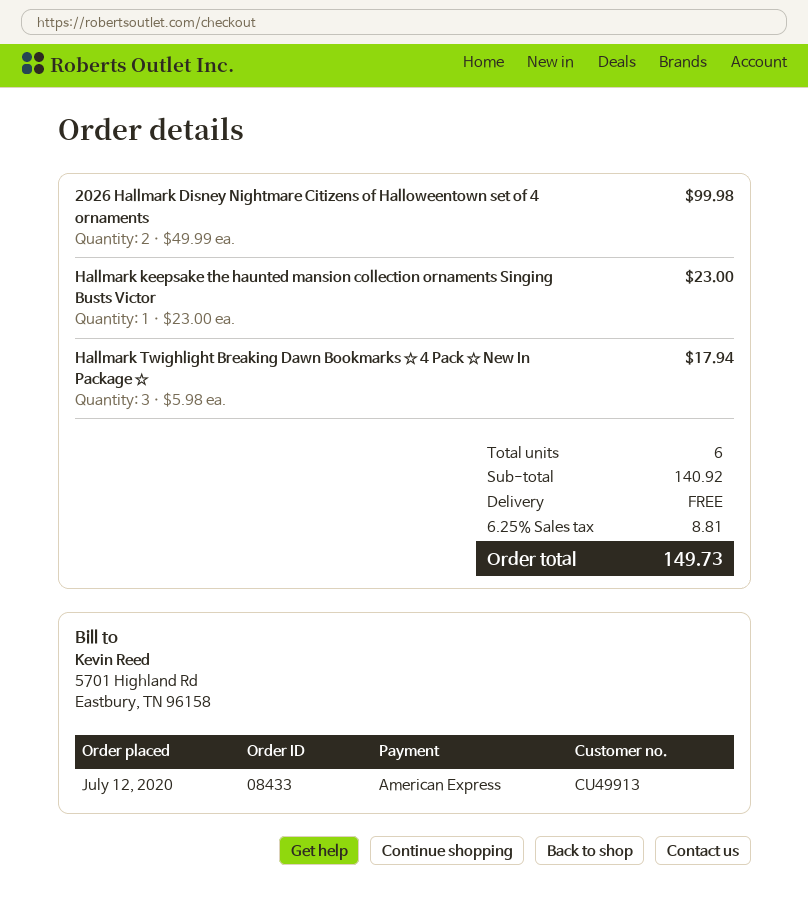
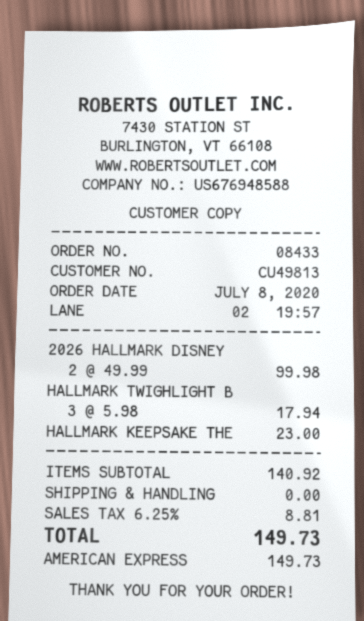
order date: 2020-07-12 -> 2020-07-08
customer number: CU49913 -> CU49813

